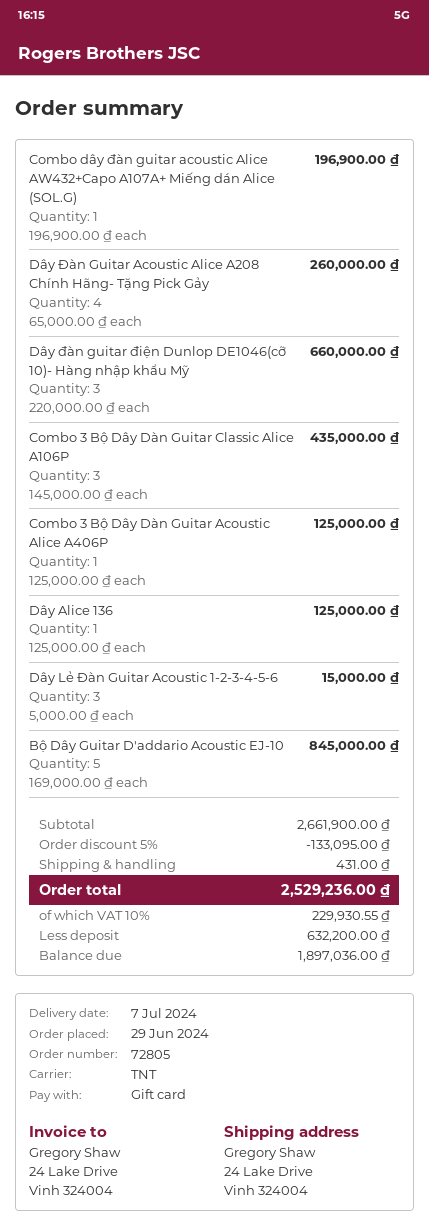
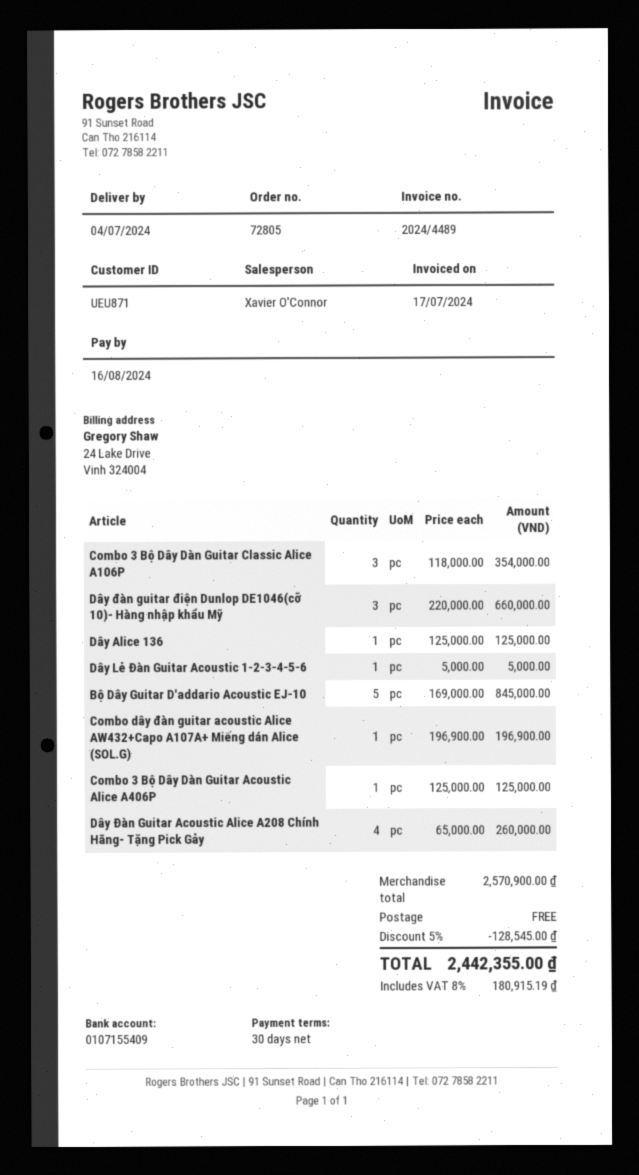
delivery date: 2024-07-07 -> 2024-07-04
Combo 3 Bộ Dây Dàn Guitar Classic Alice A106P: 3 x 145000.00 = 435000.00 -> 3 x 118000.00 = 354000.00
Dây Lẻ Đàn Guitar Acoustic 1-2-3-4-5-6: 3 x 5000.00 = 15000.00 -> 1 x 5000.00 = 5000.00
subtotal: 2661900.00 -> 2570900.00
discount: 5% = 133095.00 -> 5% = 128545.00
shipping: 431.00 -> 0.00
tax: 10% = 229930.55 -> 8% = 180915.19
total: 2529236.00 -> 2442355.00

